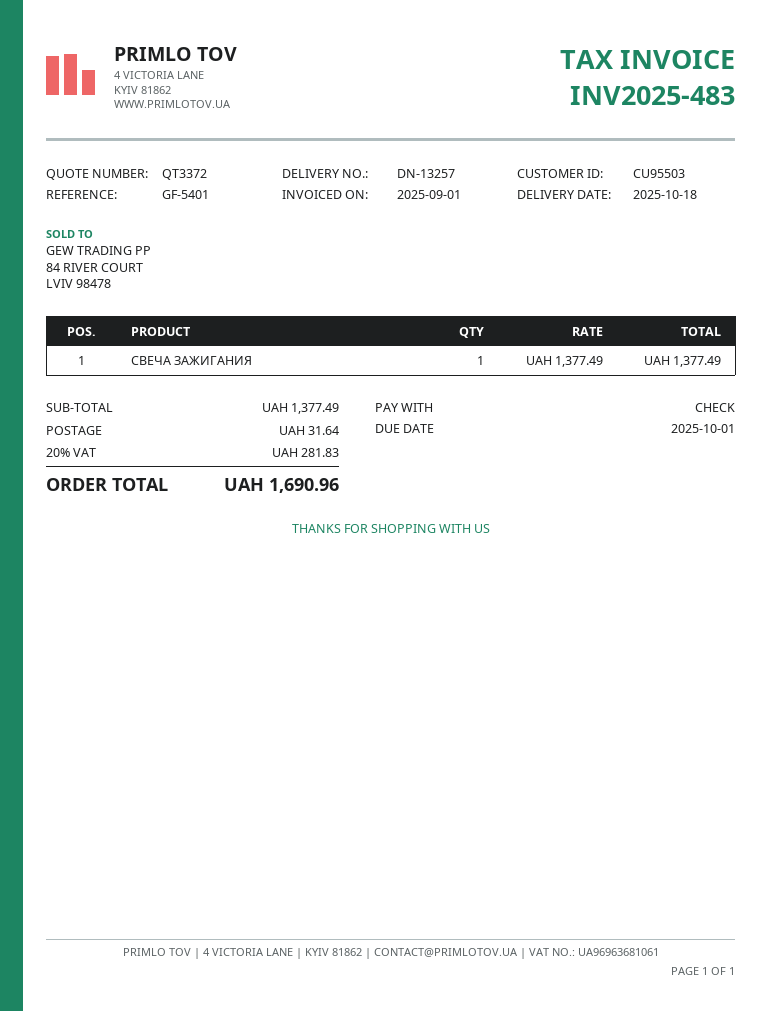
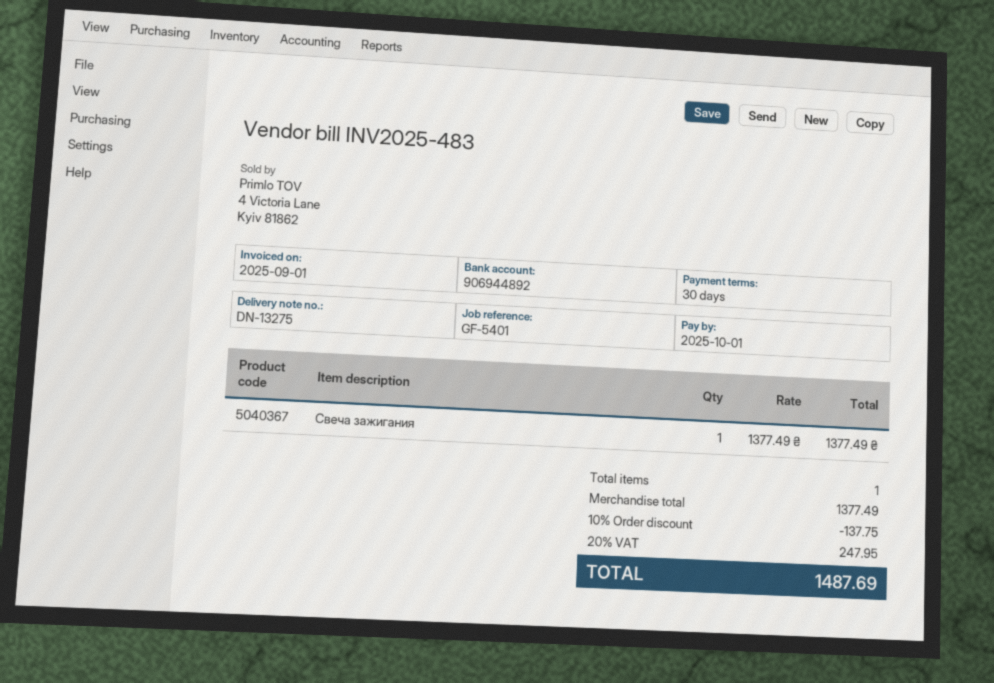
delivery note number: DN-13257 -> DN-13275
discount: none -> 10% = 137.75
shipping: 31.64 -> none
tax: 20% = 281.83 -> 20% = 247.95
total: 1690.96 -> 1487.69

